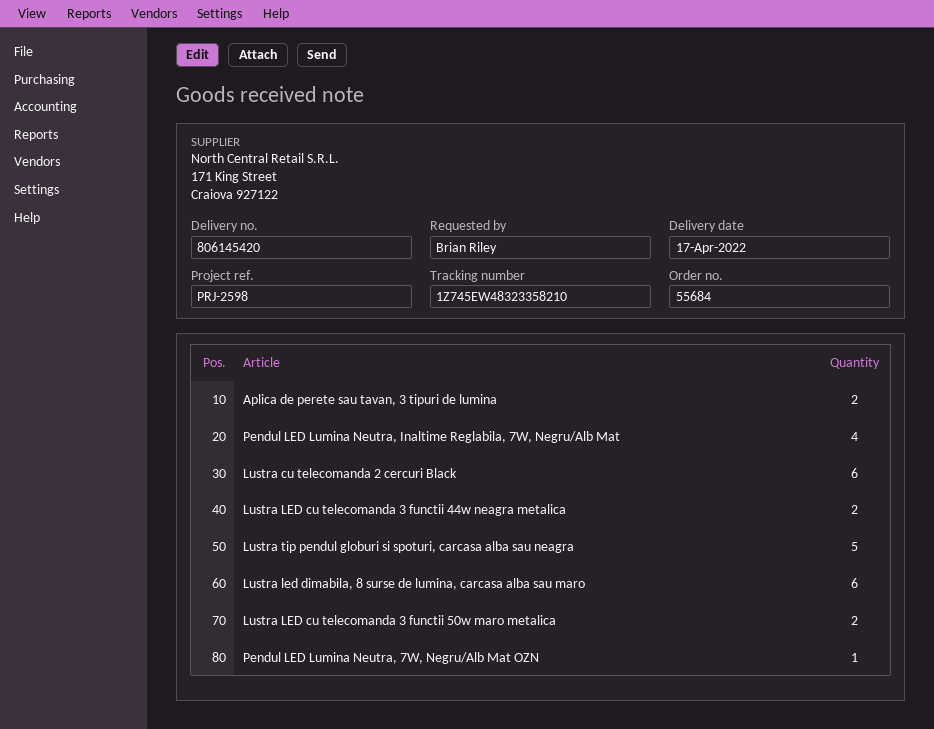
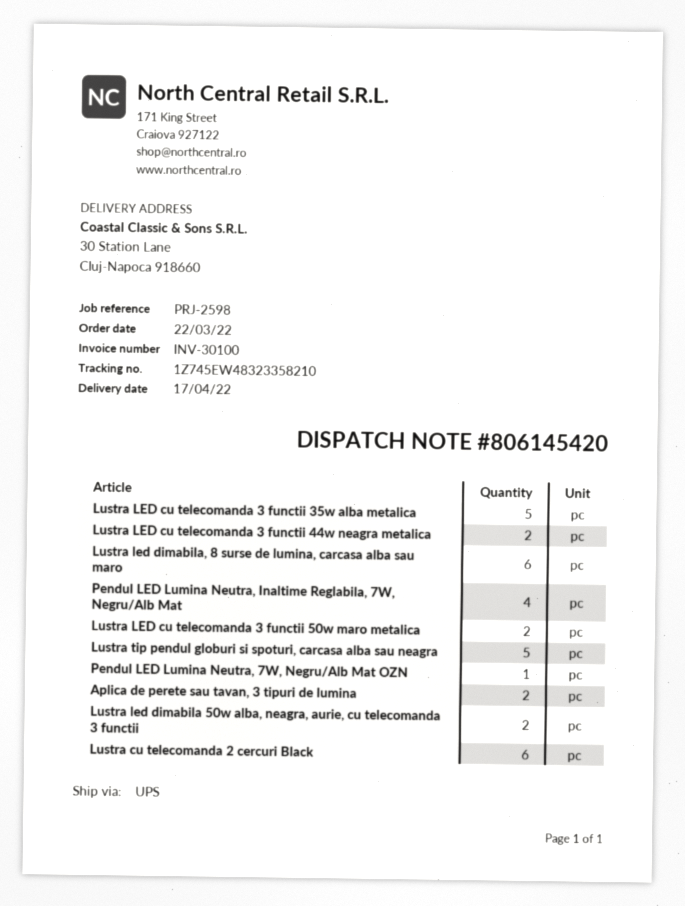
Lustra LED cu telecomanda 3 functii 35w alba metalica: none -> 5
Lustra led dimabila 50w alba, neagra, aurie, cu telecomanda 3 functii: none -> 2

